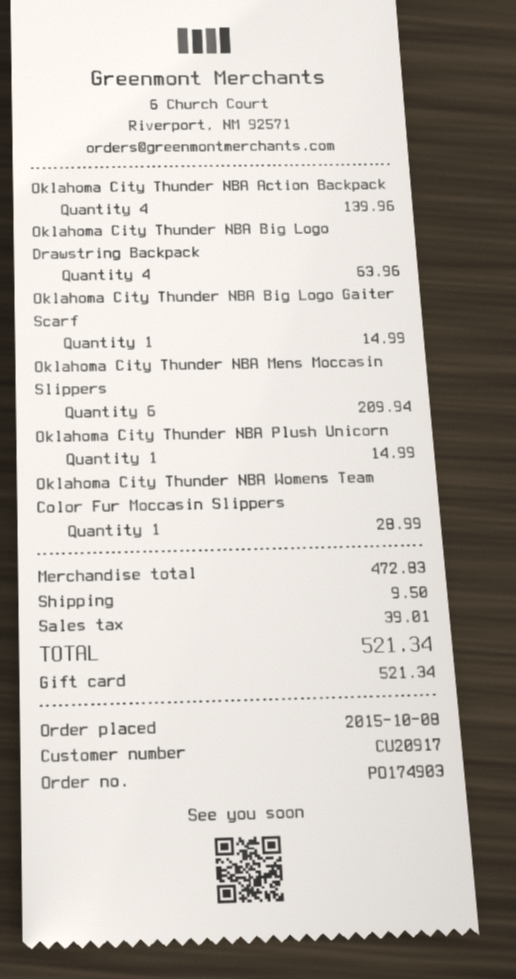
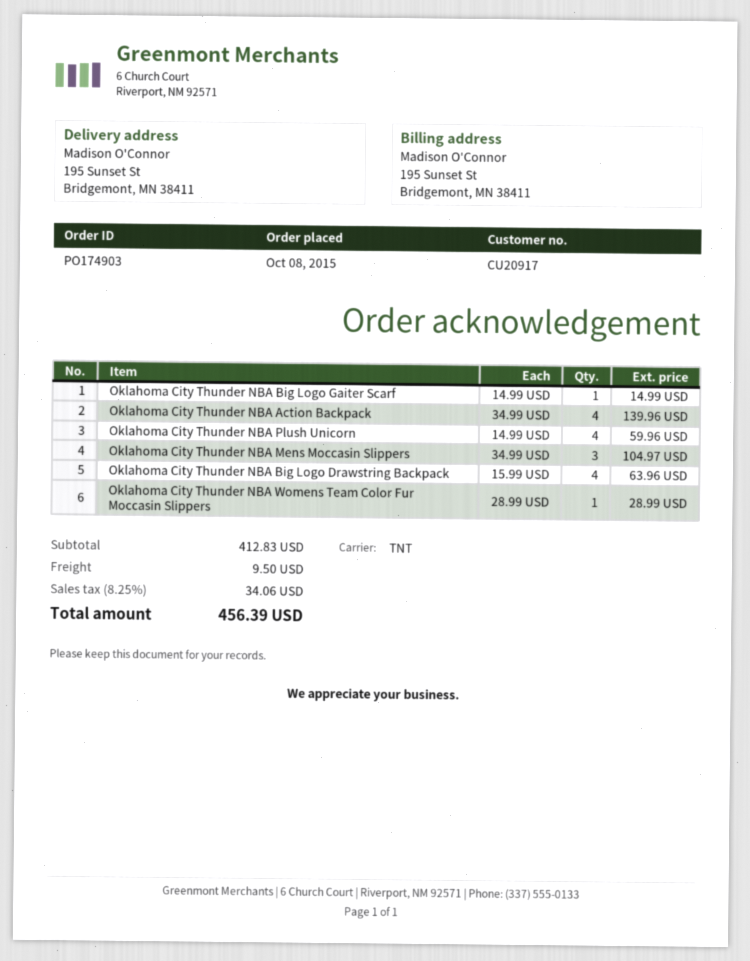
Oklahoma City Thunder NBA Mens Moccasin Slippers: 6 for 209.94 -> 3 for 104.97
Oklahoma City Thunder NBA Plush Unicorn: 1 for 14.99 -> 4 for 59.96
subtotal: 472.83 -> 412.83
tax: 39.01 -> 34.06
total: 521.34 -> 456.39

